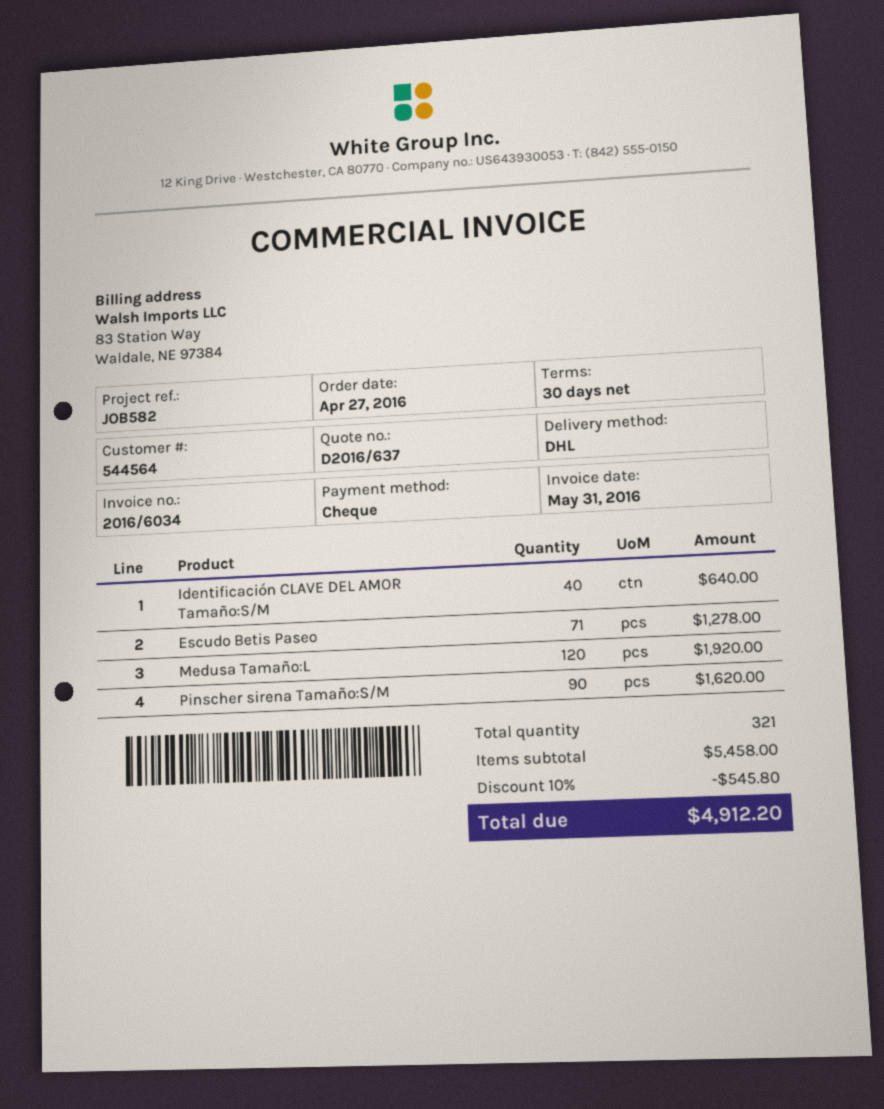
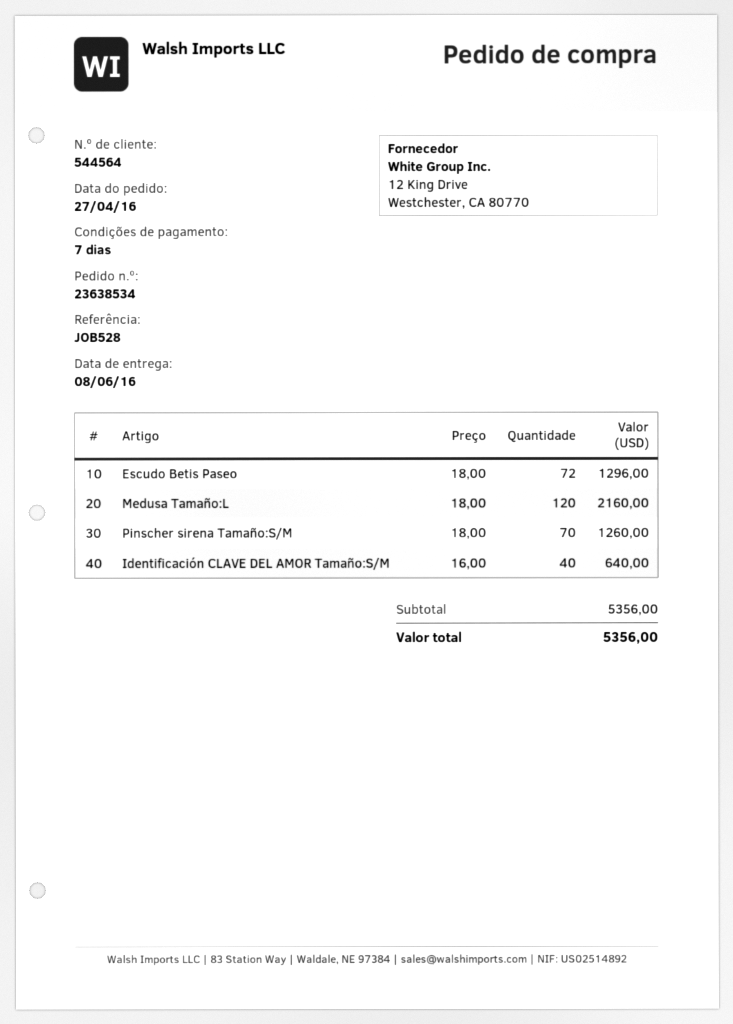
payment terms: 30 days -> 7 days
reference: JOB582 -> JOB528
Escudo Betis Paseo: 71 for 1278.00 -> 72 for 1296.00
Medusa Tamaño:L: 120 for 1920.00 -> 120 for 2160.00
Pinscher sirena Tamaño:S/M: 90 for 1620.00 -> 70 for 1260.00
subtotal: 5458.00 -> 5356.00
discount: 10% = 545.80 -> none
total: 4912.20 -> 5356.00

